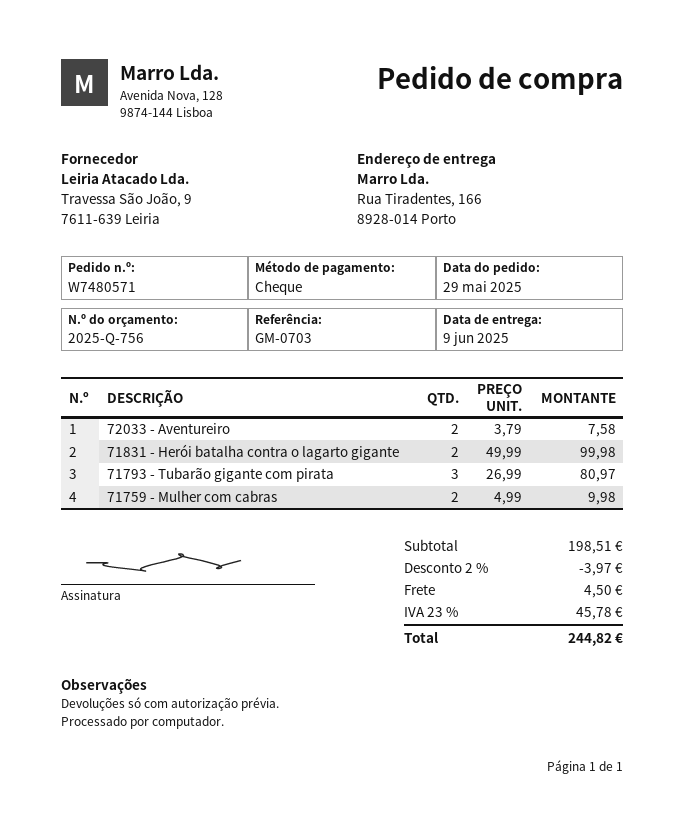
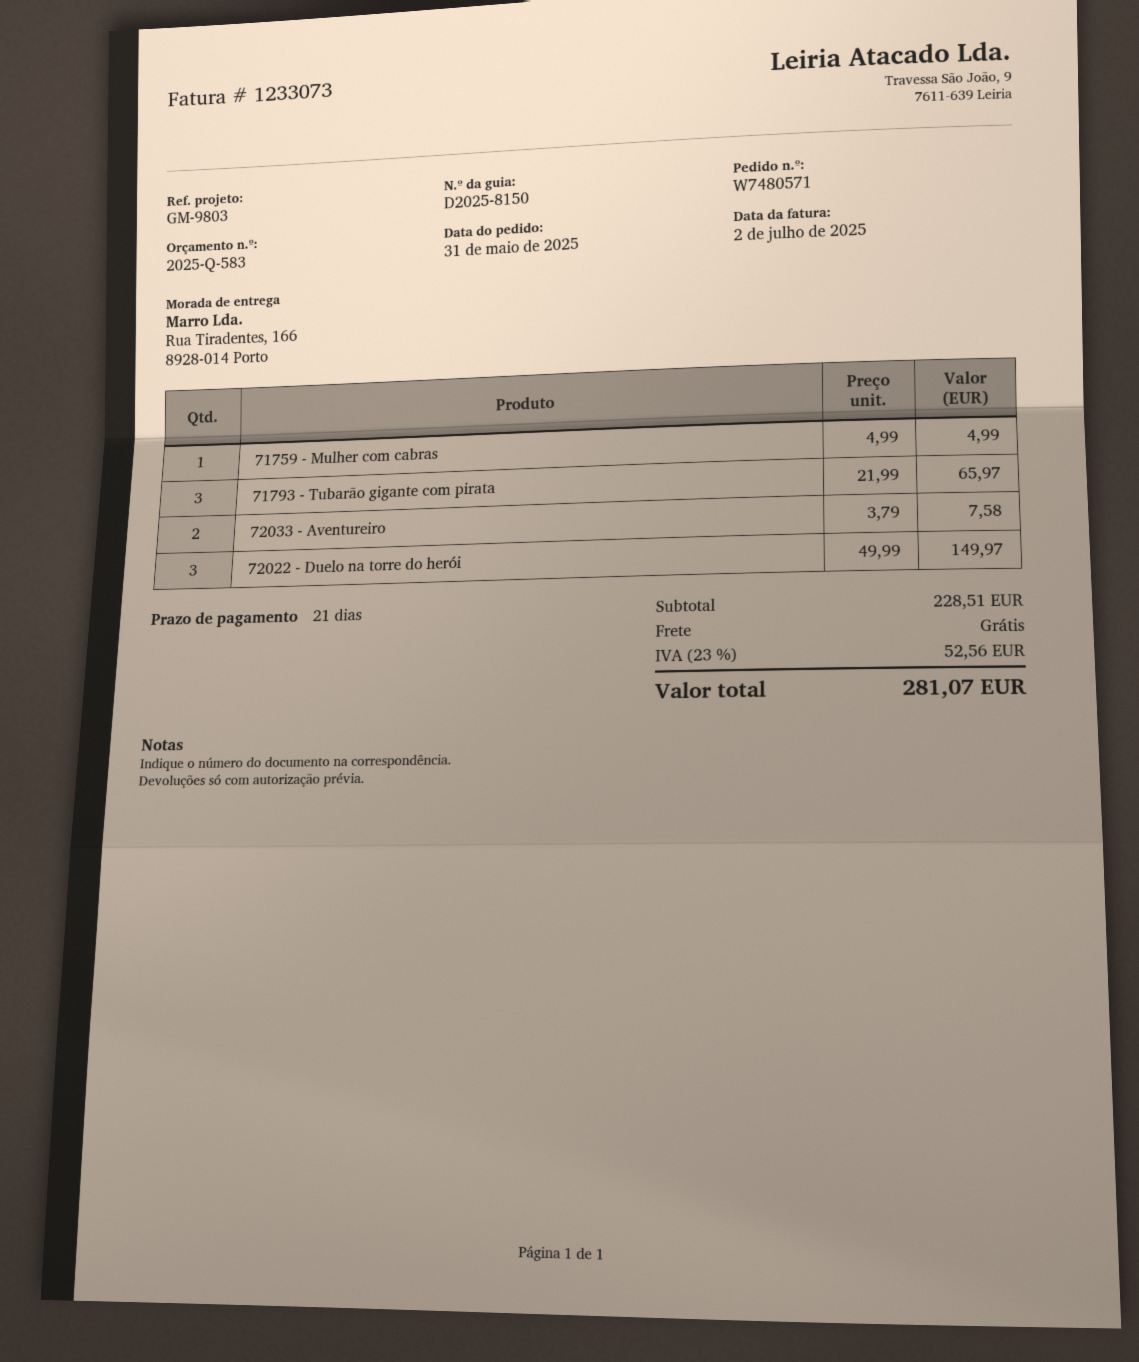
quote number: 2025-Q-756 -> 2025-Q-583
order date: 2025-05-29 -> 2025-05-31
reference: GM-0703 -> GM-9803
71831 - Herói batalha contra o lagarto gigante: 2 x 49.99 = 99.98 -> none
71793 - Tubarão gigante com pirata: 3 x 26.99 = 80.97 -> 3 x 21.99 = 65.97
71759 - Mulher com cabras: 2 x 4.99 = 9.98 -> 1 x 4.99 = 4.99
72022 - Duelo na torre do herói: none -> 3 x 49.99 = 149.97
subtotal: 198.51 -> 228.51
discount: 2% = 3.97 -> none
shipping: 4.50 -> 0.00
tax: 23% = 45.78 -> 23% = 52.56
total: 244.82 -> 281.07

